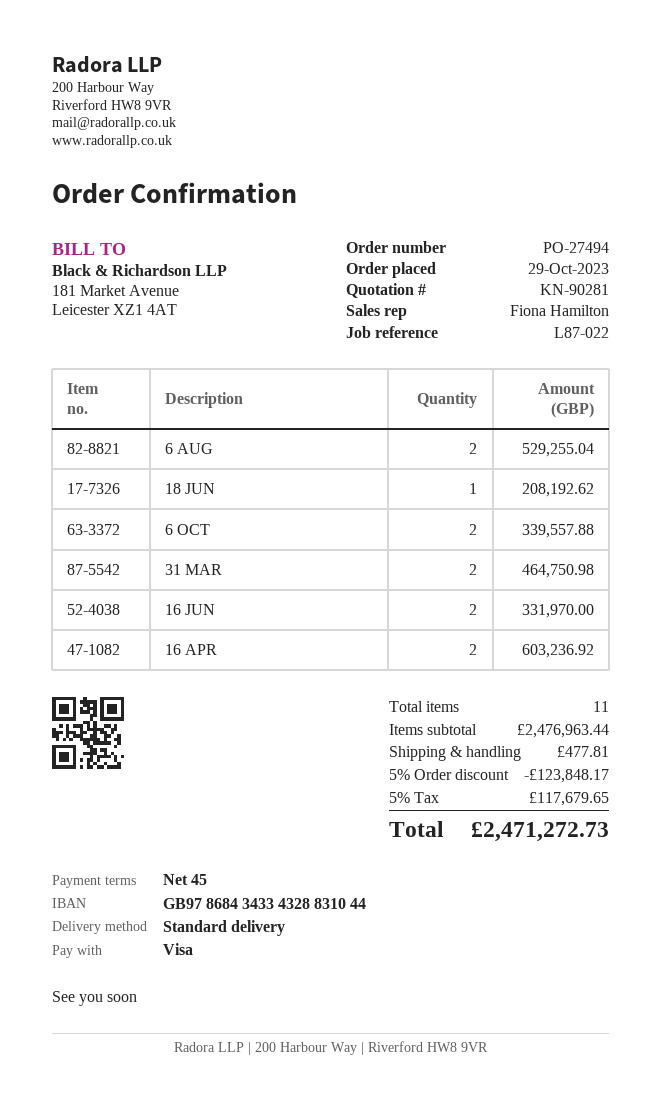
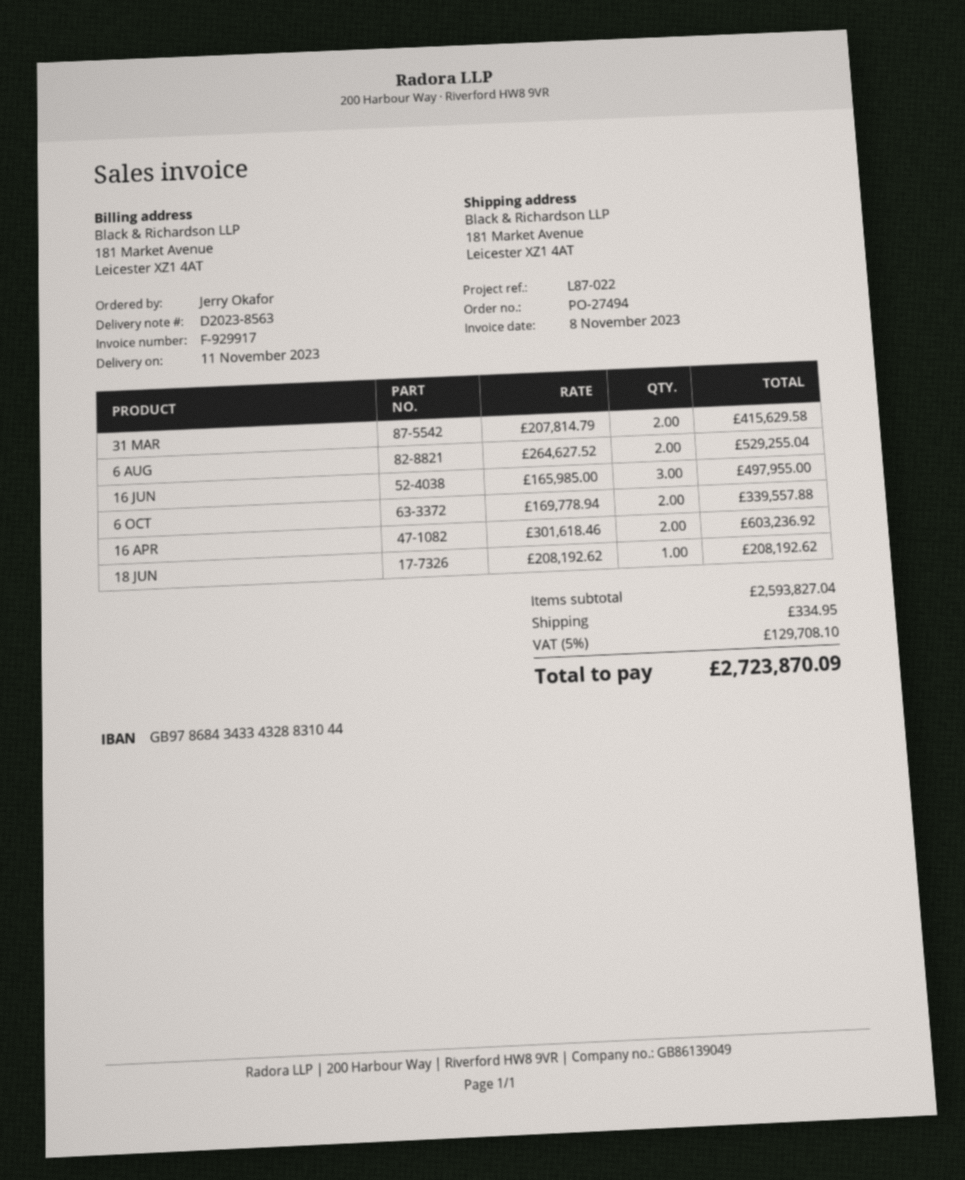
31 MAR: 2 for 464750.98 -> 2 for 415629.58
16 JUN: 2 for 331970.00 -> 3 for 497955.00
subtotal: 2476963.44 -> 2593827.04
discount: 5% = 123848.17 -> none
shipping: 477.81 -> 334.95
tax: 5% = 117679.65 -> 5% = 129708.10
total: 2471272.73 -> 2723870.09

